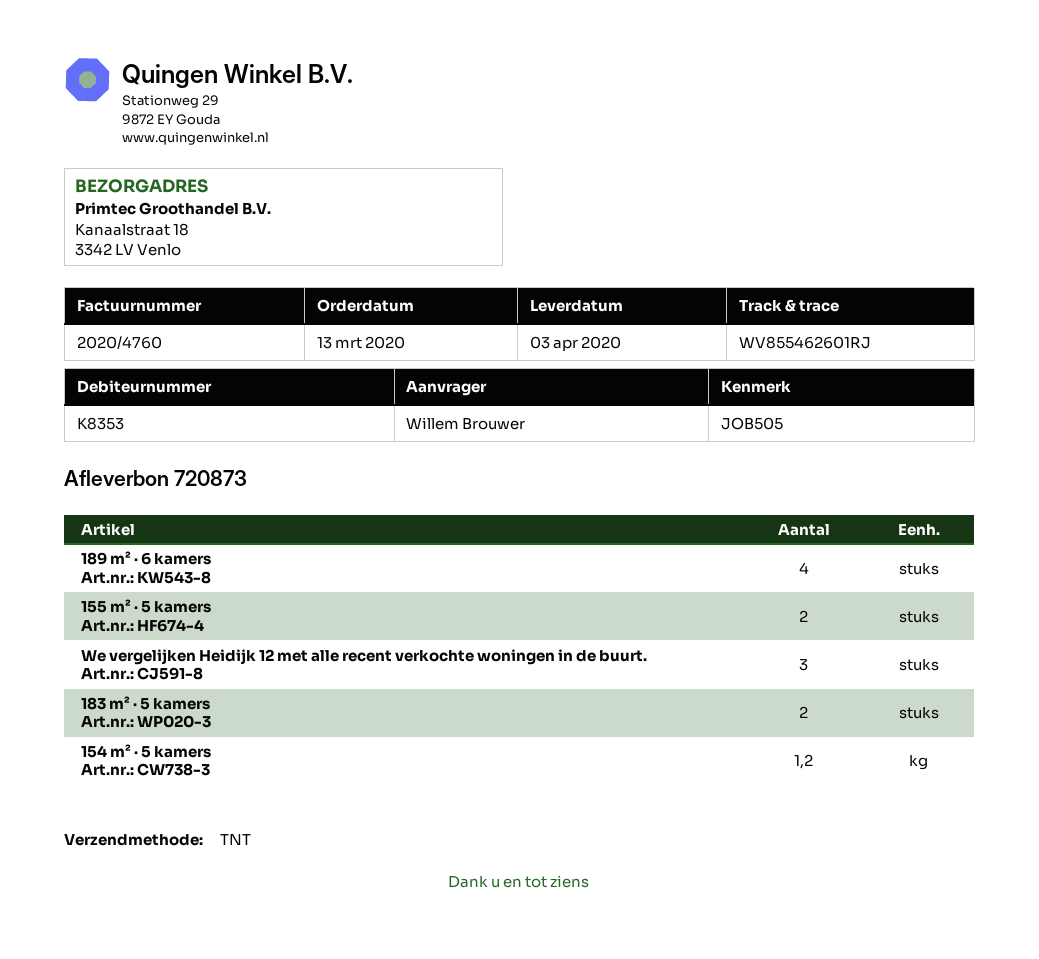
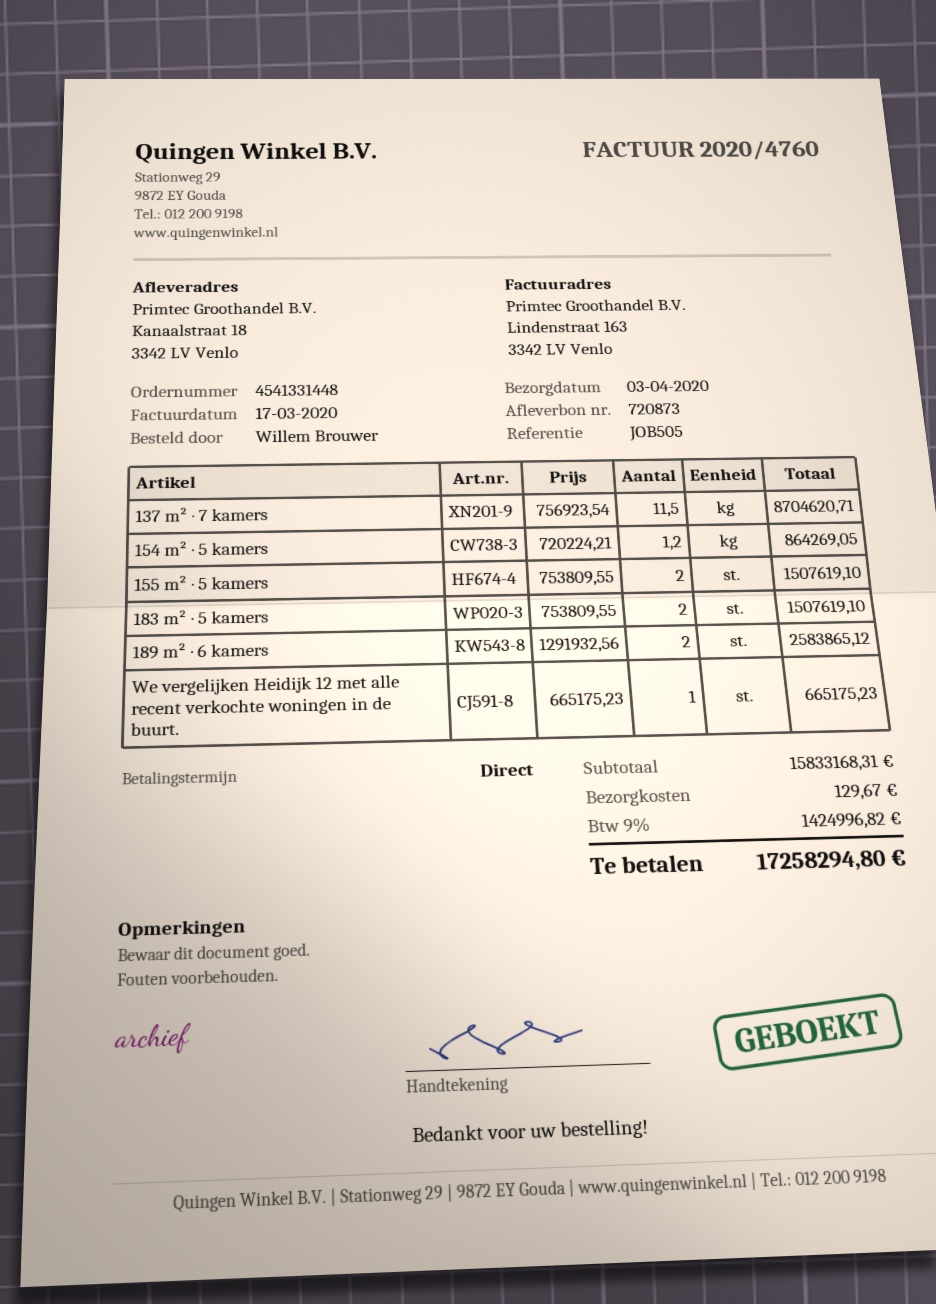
189 m² · 6 kamers: 4 -> 2
We vergelijken Heidijk 12 met alle recent verkochte woningen in de buurt.: 3 -> 1
137 m² · 7 kamers: none -> 11.5

